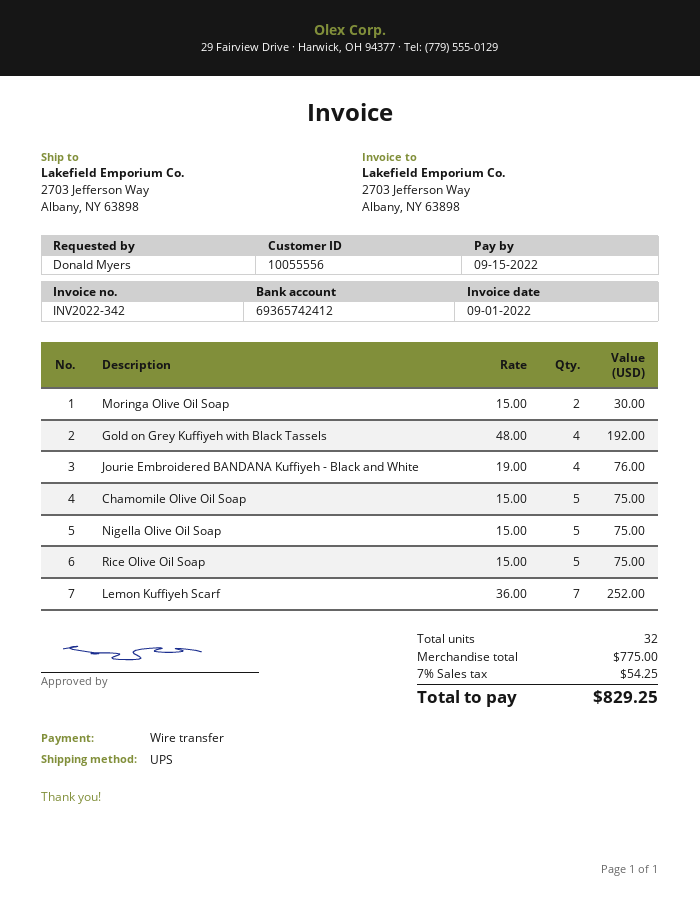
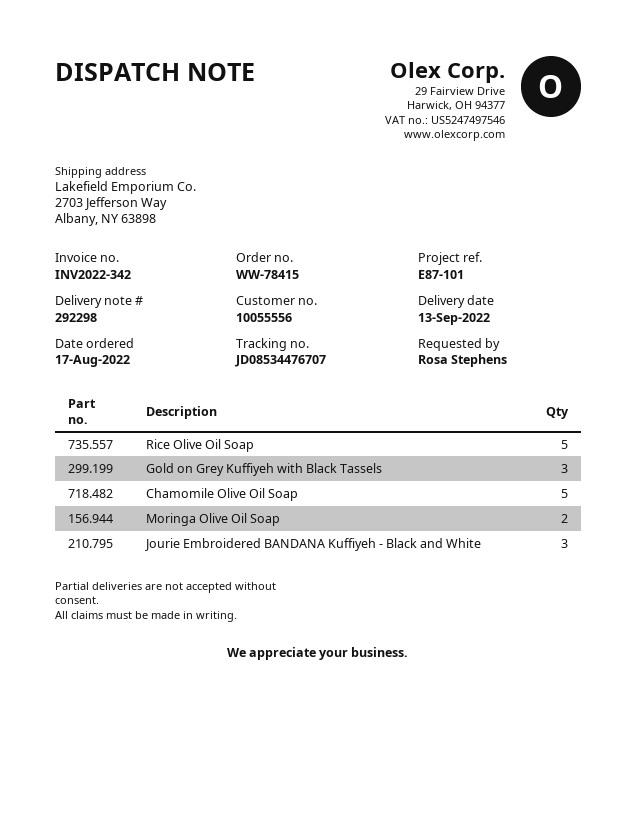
ordered by: Donald Myers -> Rosa Stephens
Gold on Grey Kuffiyeh with Black Tassels: 4 -> 3
Jourie Embroidered BANDANA Kuffiyeh - Black and White: 4 -> 3
Nigella Olive Oil Soap: 5 -> none
Lemon Kuffiyeh Scarf: 7 -> none

